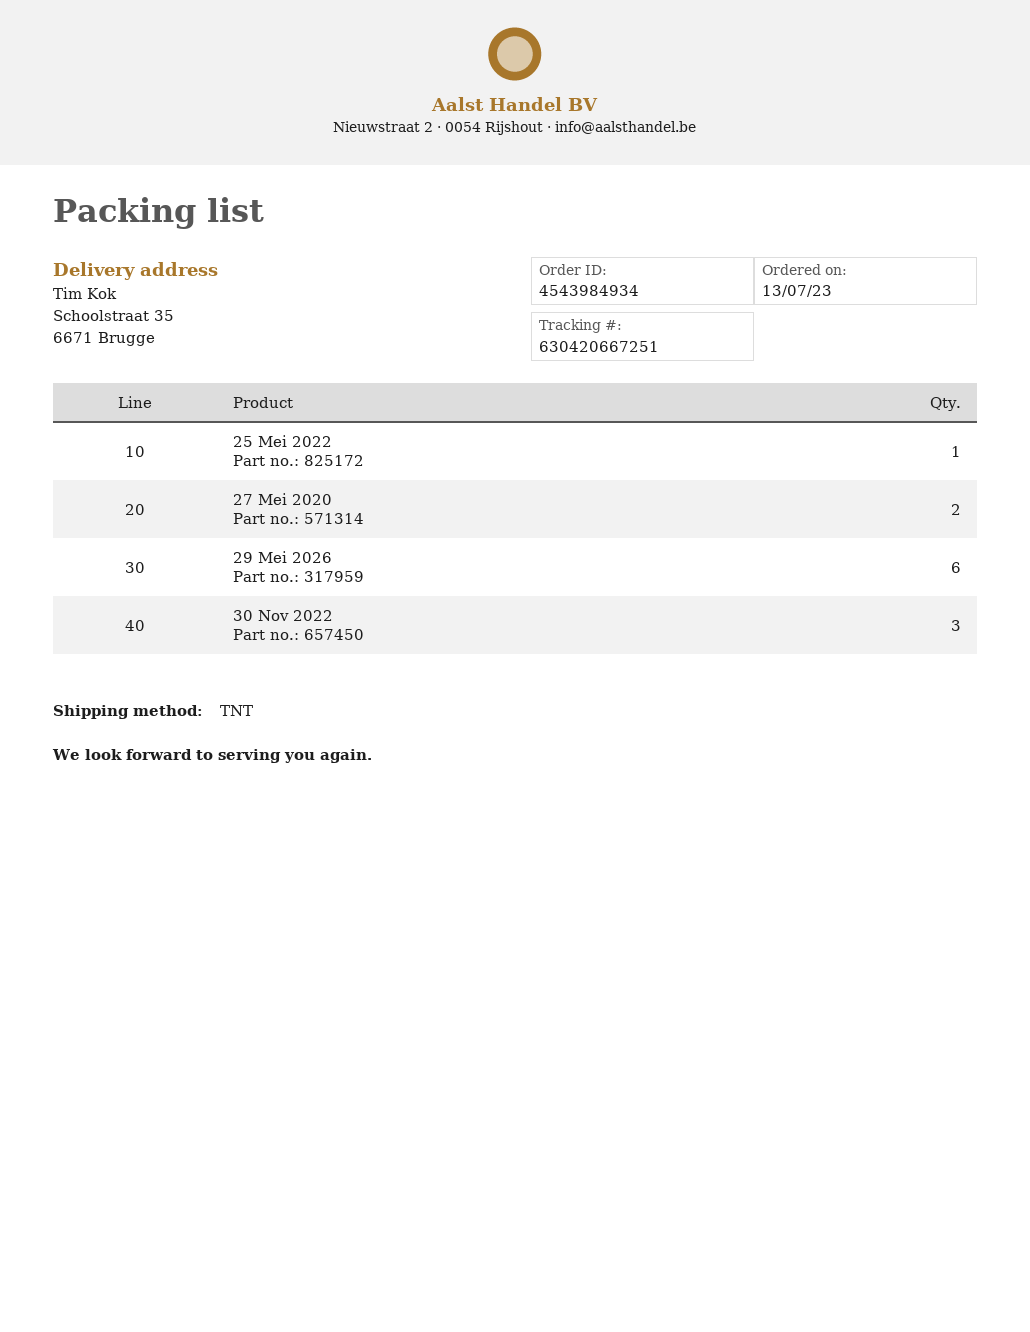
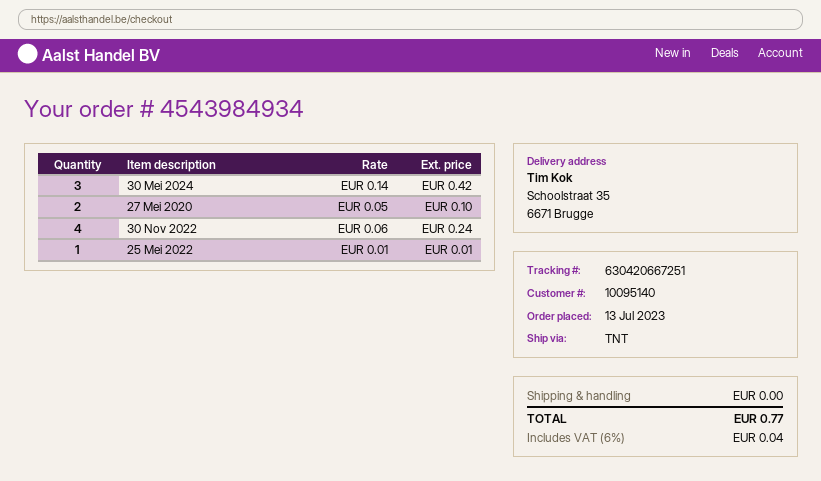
29 Mei 2026: 6 -> none
30 Nov 2022: 3 -> 4
30 Mei 2024: none -> 3

